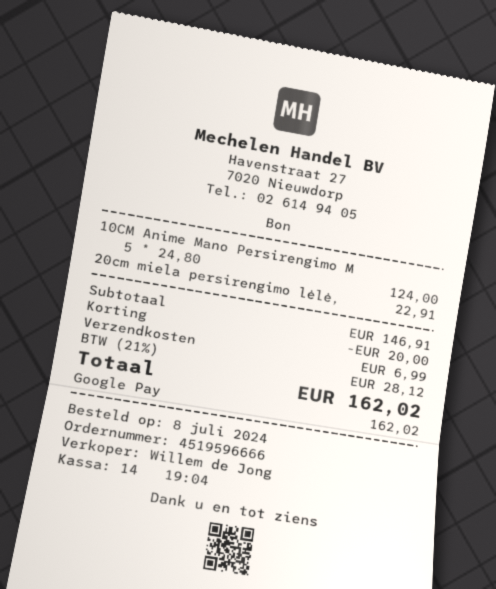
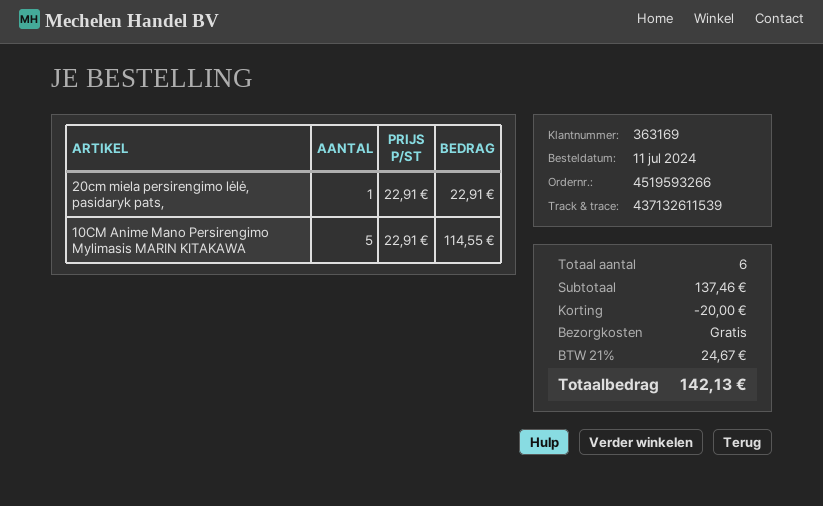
order number: 4519596666 -> 4519593266
order date: 2024-07-08 -> 2024-07-11
10CM Anime Mano Persirengimo M: 5 x 24.80 = 124.00 -> 5 x 22.91 = 114.55
subtotal: 146.91 -> 137.46
shipping: 6.99 -> 0.00
tax: 21% = 28.12 -> 21% = 24.67
total: 162.02 -> 142.13

